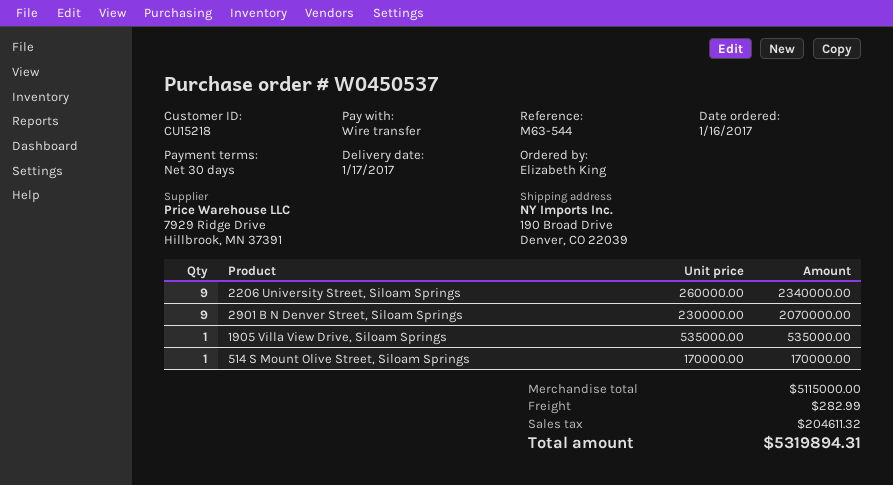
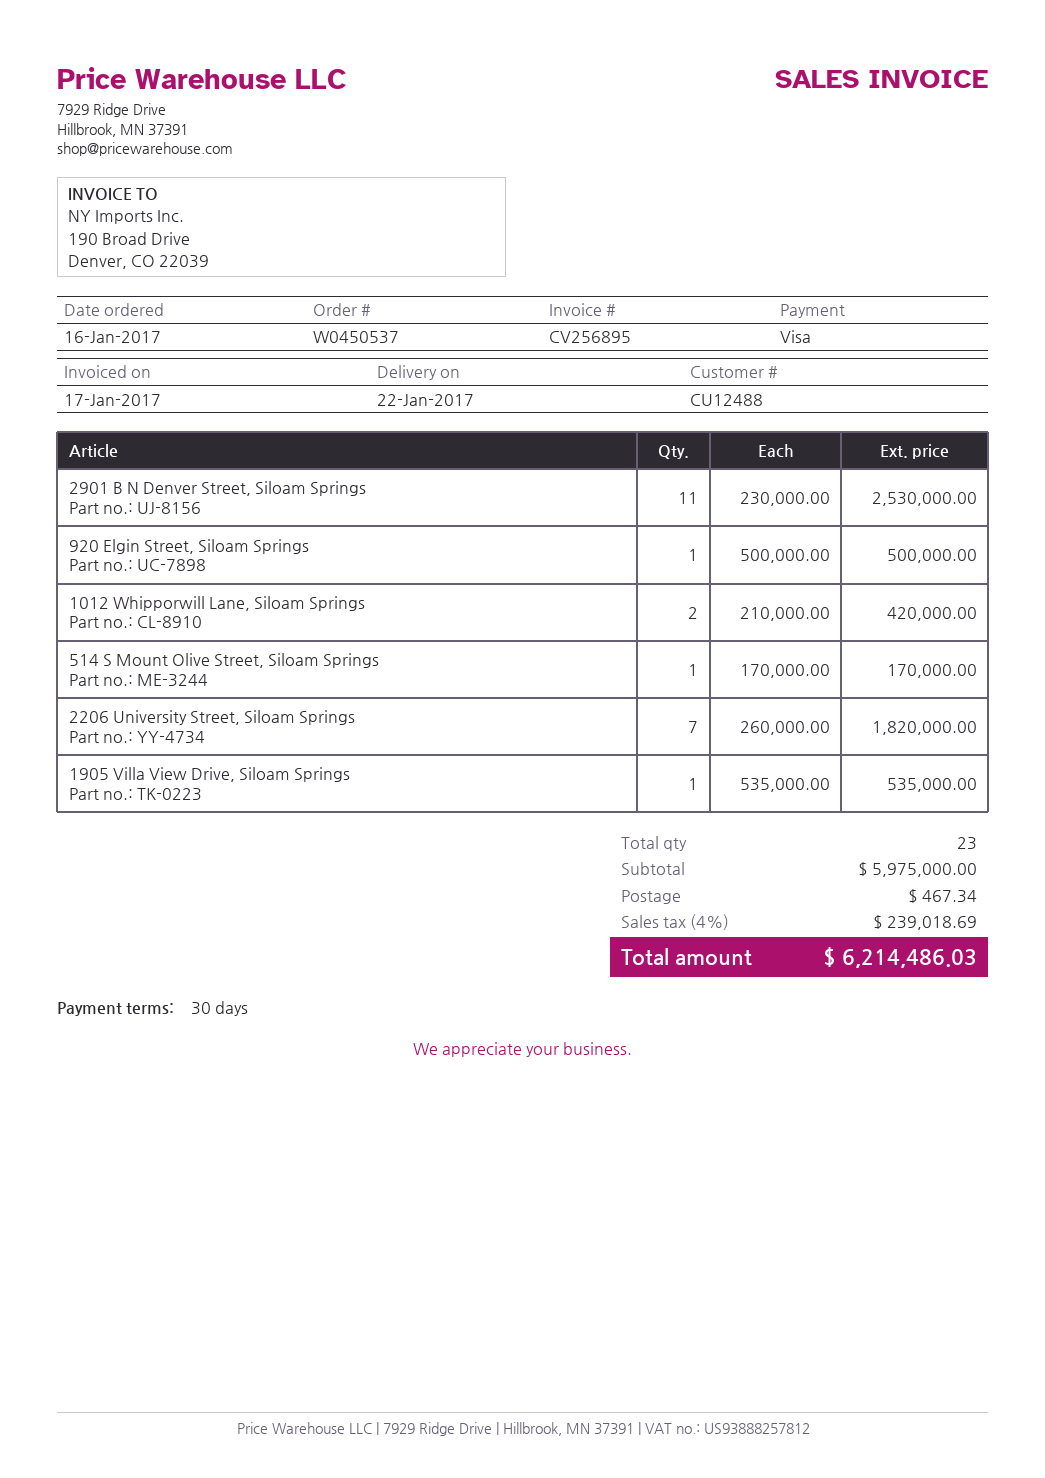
delivery date: 2017-01-17 -> 2017-01-22
customer number: CU15218 -> CU12488
payment method: bank transfer -> Visa
2206 University Street, Siloam Springs: 9 x 260000.00 = 2340000.00 -> 7 x 260000.00 = 1820000.00
2901 B N Denver Street, Siloam Springs: 9 x 230000.00 = 2070000.00 -> 11 x 230000.00 = 2530000.00
920 Elgin Street, Siloam Springs: none -> 1 x 500000.00 = 500000.00
1012 Whipporwill Lane, Siloam Springs: none -> 2 x 210000.00 = 420000.00
subtotal: 5115000.00 -> 5975000.00
shipping: 282.99 -> 467.34
tax: 204611.32 -> 239018.69
total: 5319894.31 -> 6214486.03

